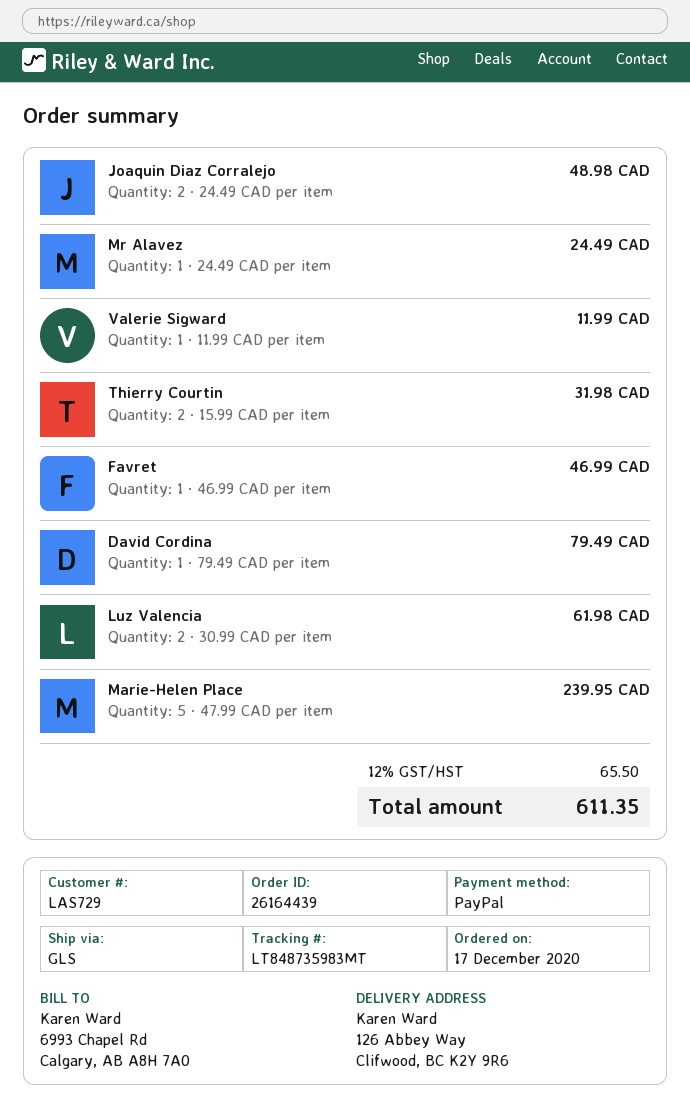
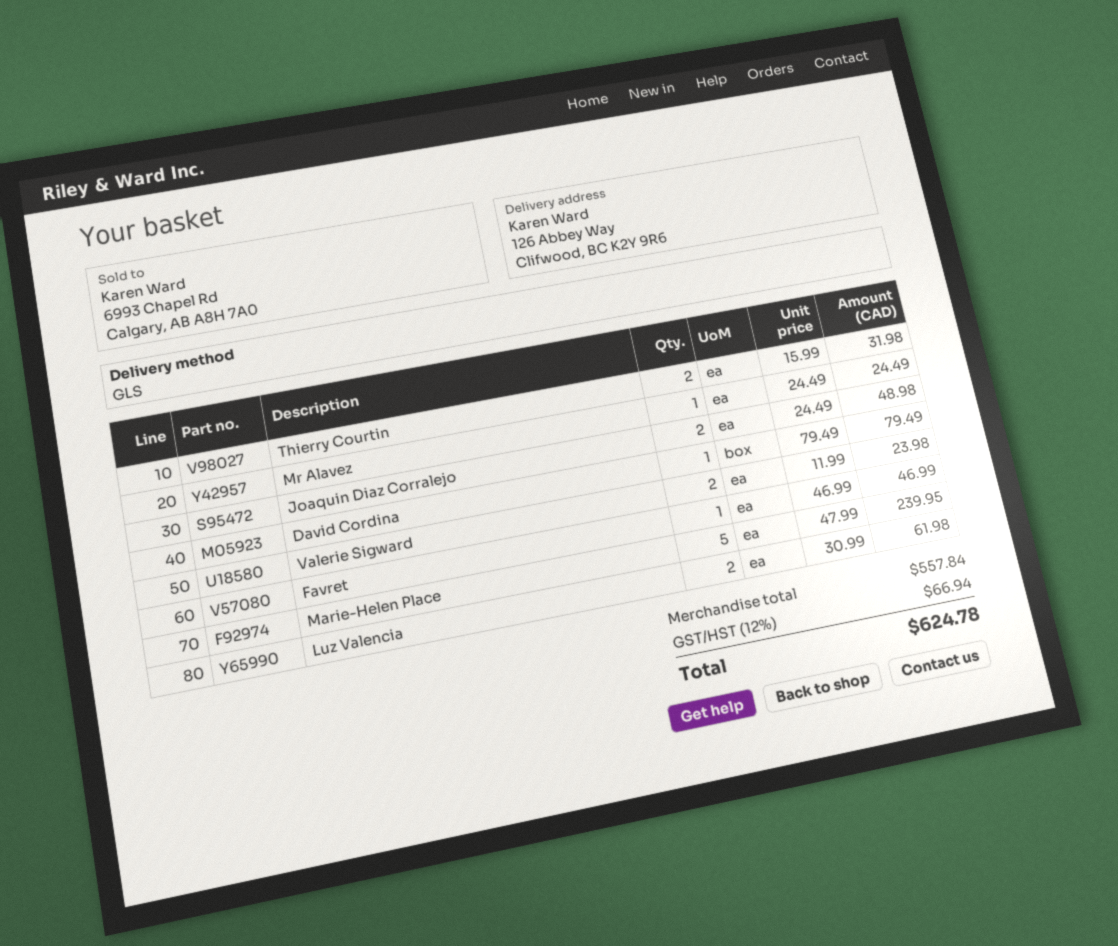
Valerie Sigward: 1 x 11.99 = 11.99 -> 2 x 11.99 = 23.98
tax: 12% = 65.50 -> 12% = 66.94
total: 611.35 -> 624.78

